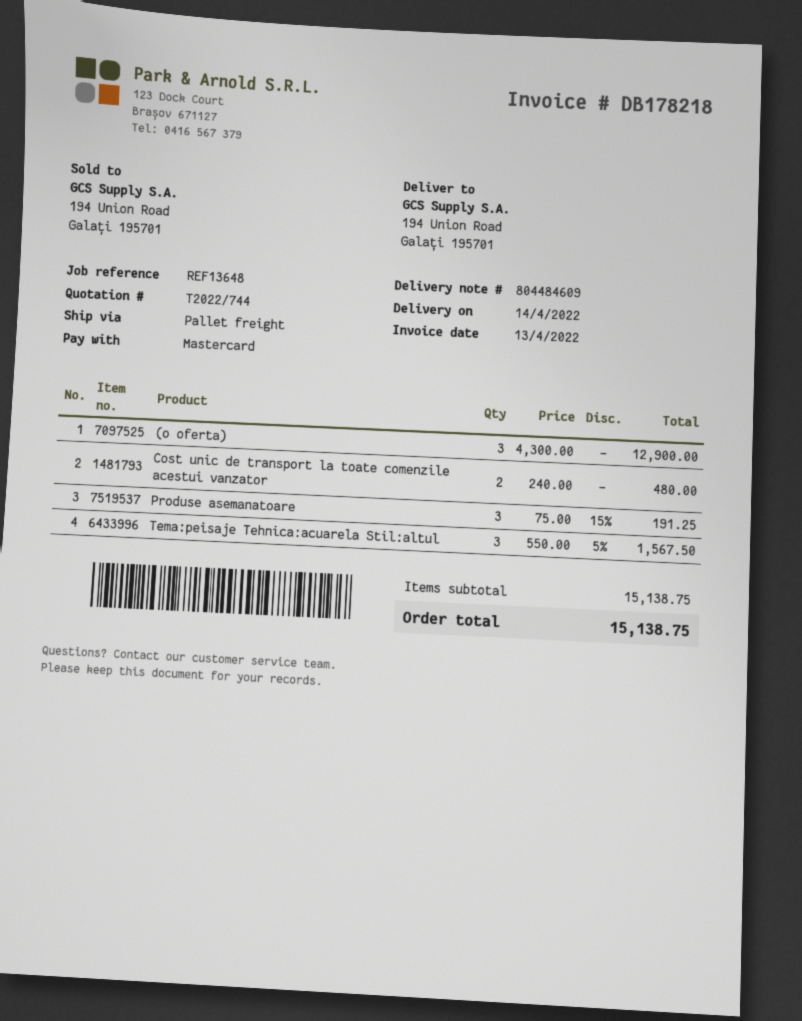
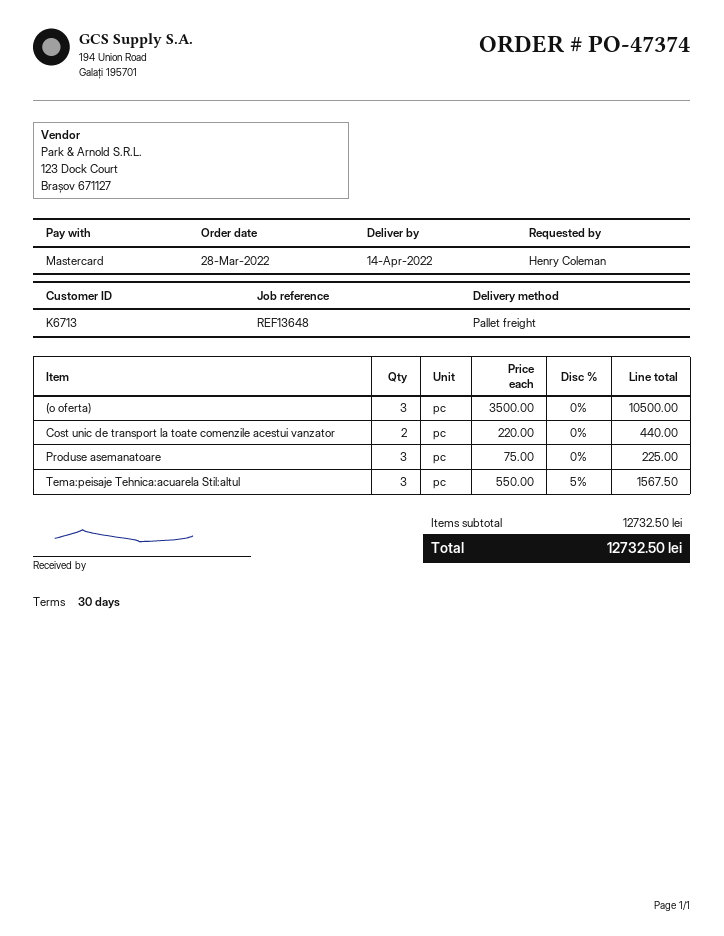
(o oferta): 3 x 4300.00 = 12900.00 -> 3 x 3500.00 = 10500.00
Cost unic de transport la toate comenzile acestui vanzator: 2 x 240.00 = 480.00 -> 2 x 220.00 = 440.00
Produse asemanatoare: 3 x 75.00 - 15% = 191.25 -> 3 x 75.00 = 225.00
subtotal: 15138.75 -> 12732.50
total: 15138.75 -> 12732.50

